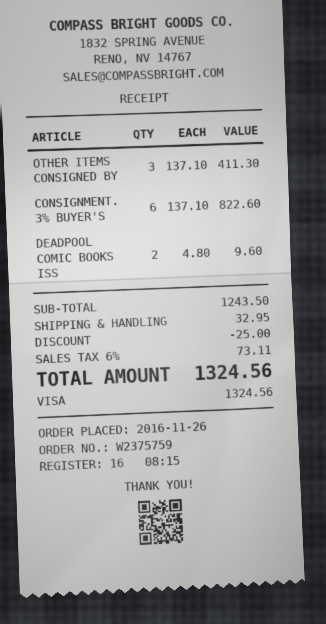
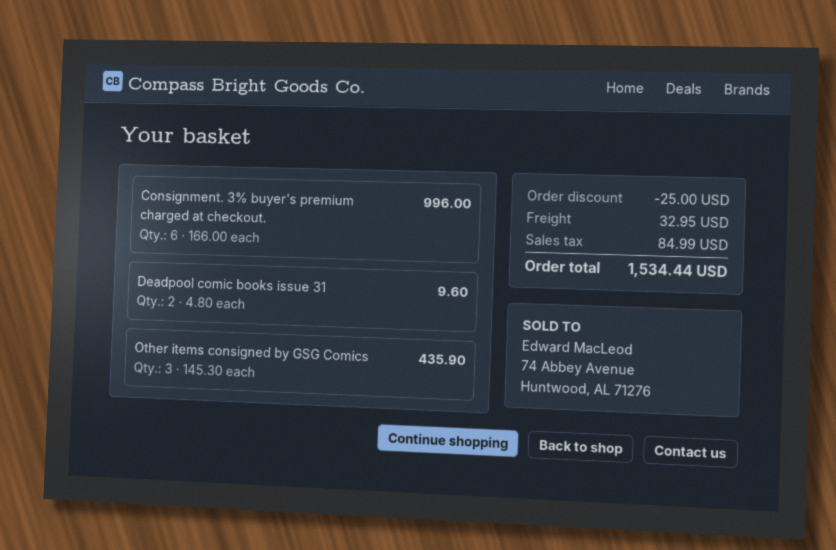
OTHER ITEMS CONSIGNED BY: 3 x 137.10 = 411.30 -> 3 x 145.30 = 435.90
CONSIGNMENT. 3% BUYER'S: 6 x 137.10 = 822.60 -> 6 x 166.00 = 996.00
tax: 73.11 -> 84.99
total: 1324.56 -> 1534.44

